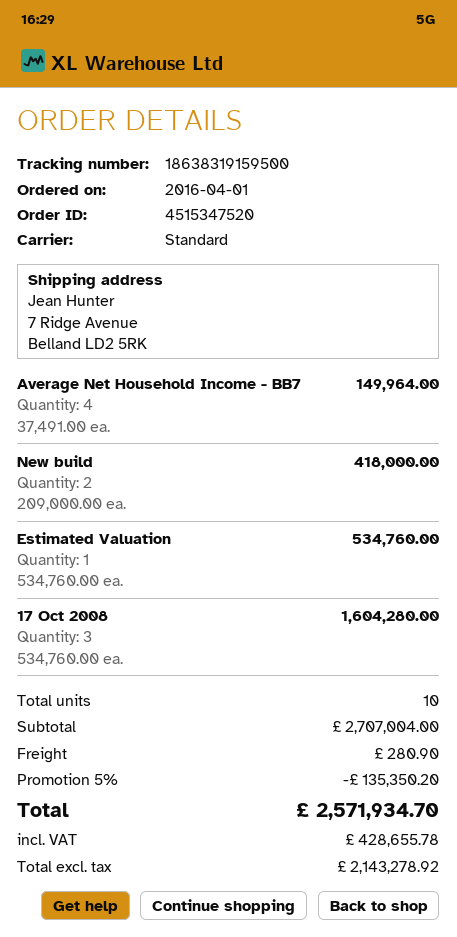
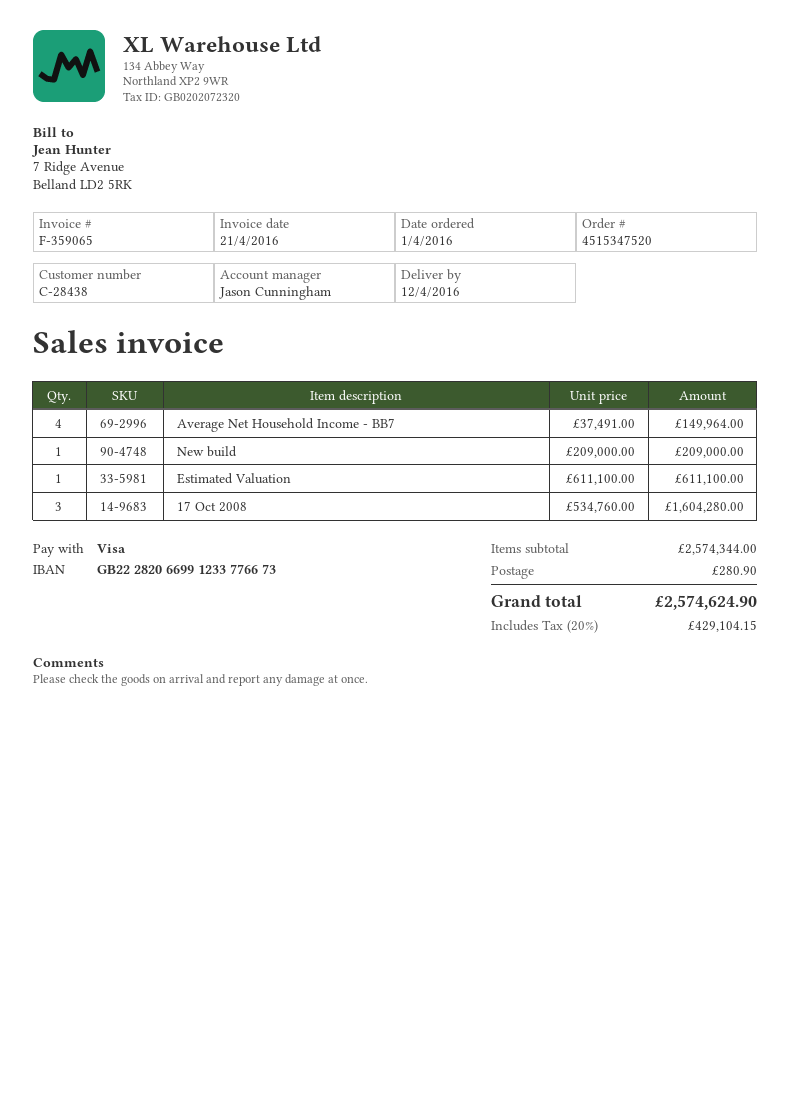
New build: 2 x 209000.00 = 418000.00 -> 1 x 209000.00 = 209000.00
Estimated Valuation: 1 x 534760.00 = 534760.00 -> 1 x 611100.00 = 611100.00
subtotal: 2707004.00 -> 2574344.00
discount: 5% = 135350.20 -> none
tax: 428655.78 -> 429104.15
total: 2571934.70 -> 2574624.90

